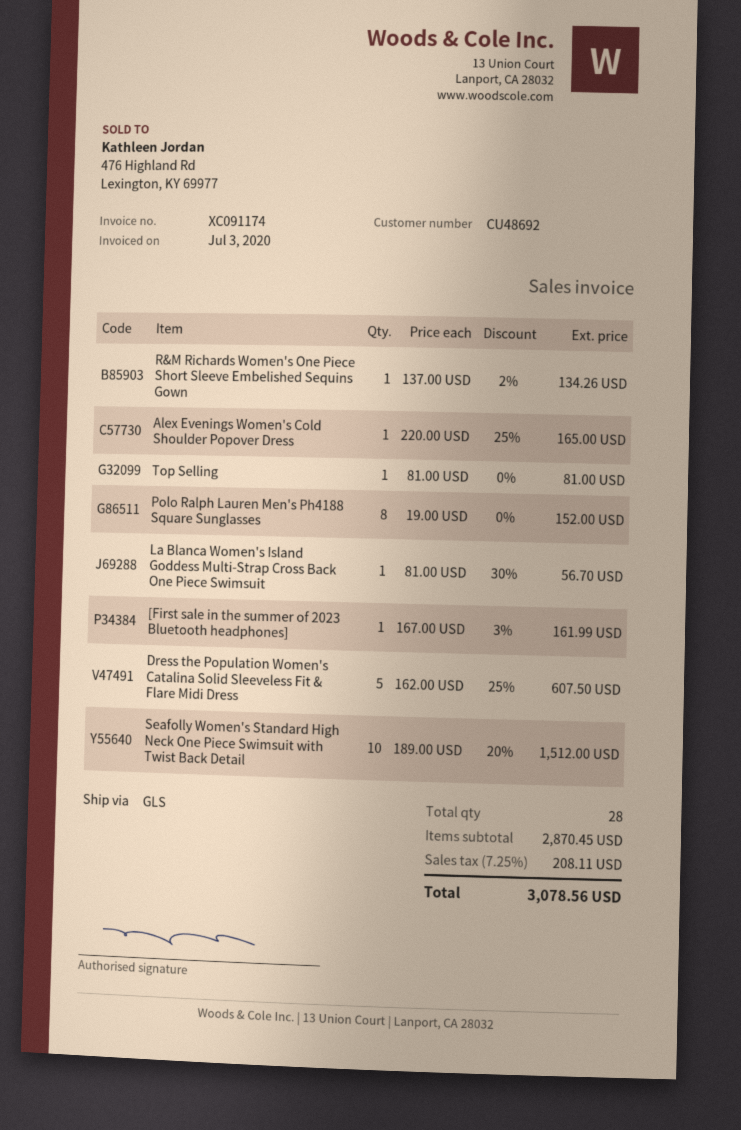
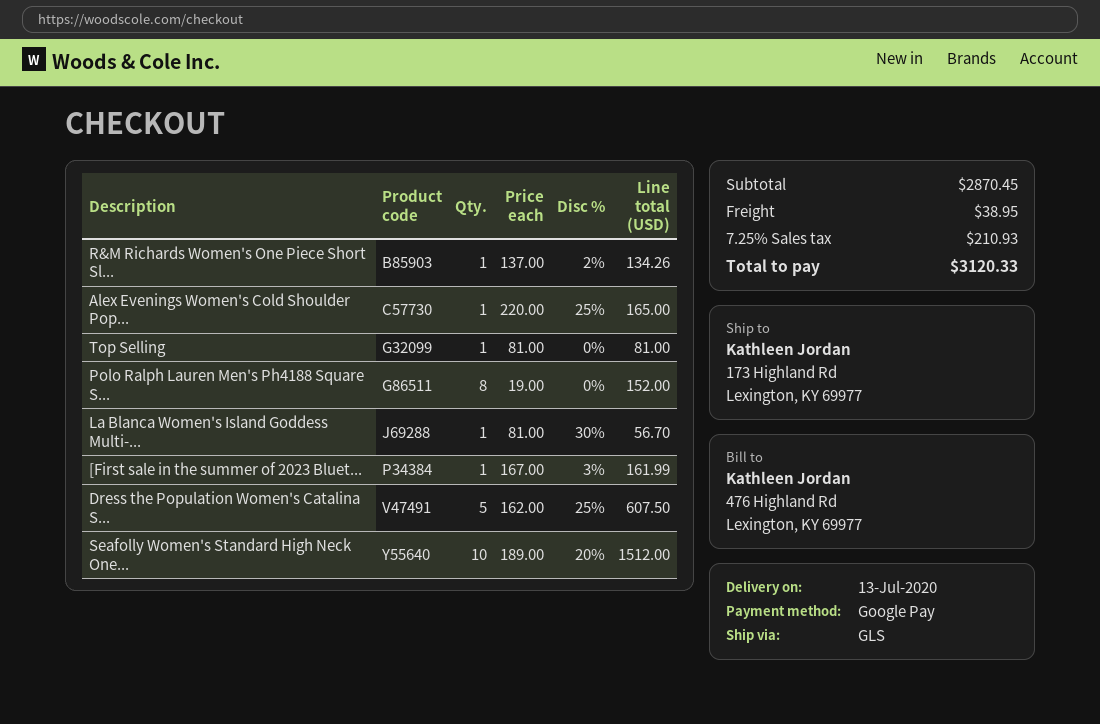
shipping: none -> 38.95
tax: 7.25% = 208.11 -> 7.25% = 210.93
total: 3078.56 -> 3120.33

